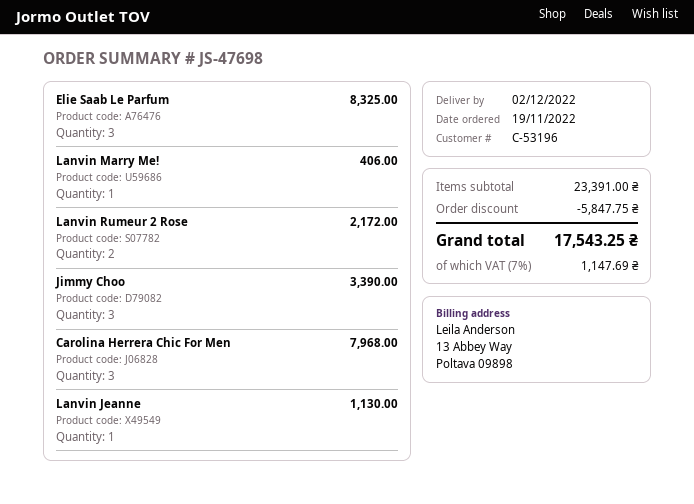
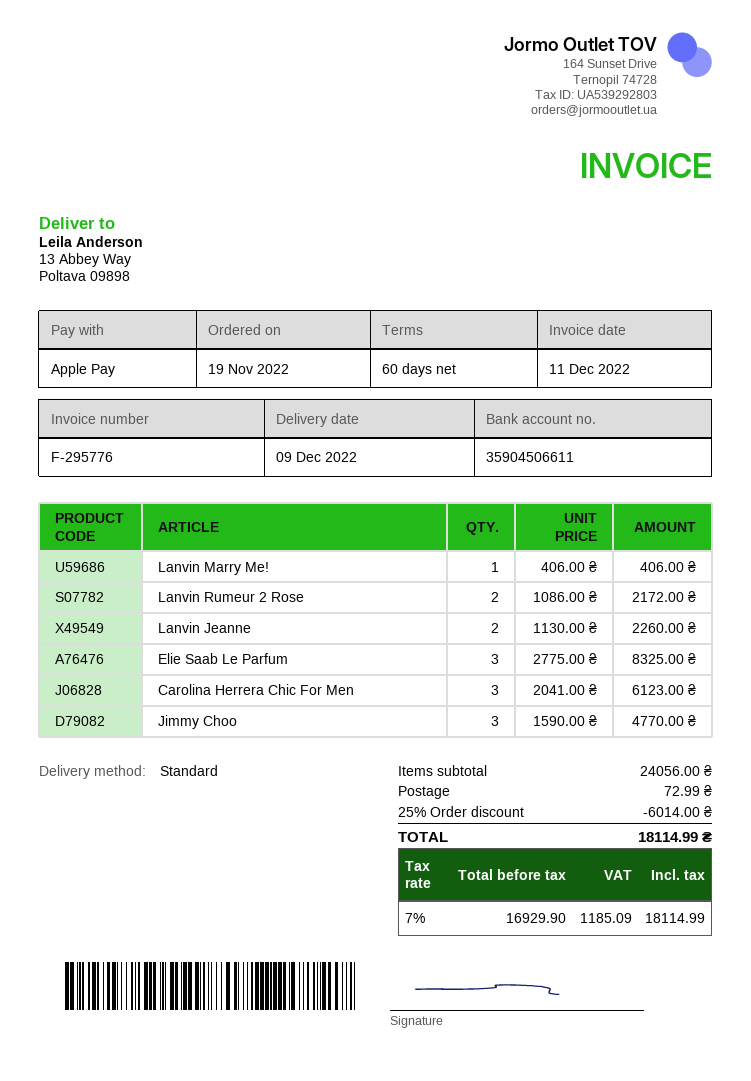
delivery date: 2022-12-02 -> 2022-12-09
Jimmy Choo: 3 for 3390.00 -> 3 for 4770.00
Carolina Herrera Chic For Men: 3 for 7968.00 -> 3 for 6123.00
Lanvin Jeanne: 1 for 1130.00 -> 2 for 2260.00
subtotal: 23391.00 -> 24056.00
discount: 5847.75 -> 6014.00
shipping: none -> 72.99
tax: 7% = 1147.69 -> 7% = 1185.09
total: 17543.25 -> 18114.99

